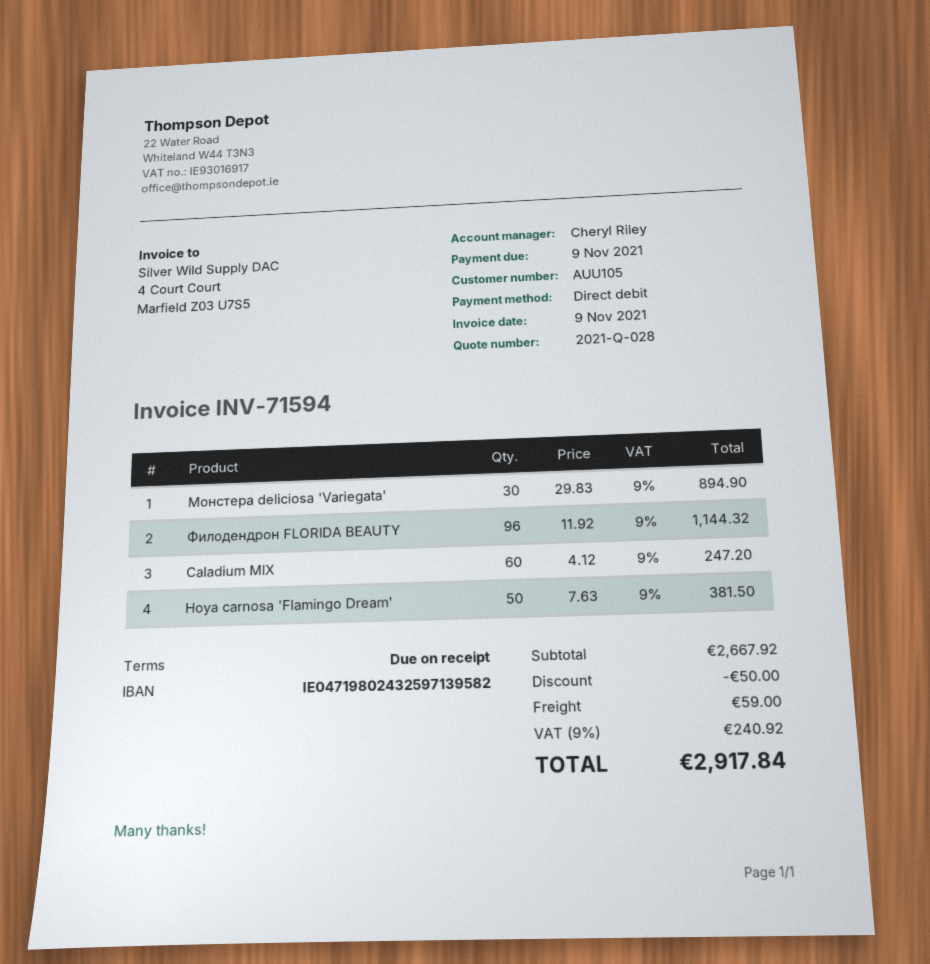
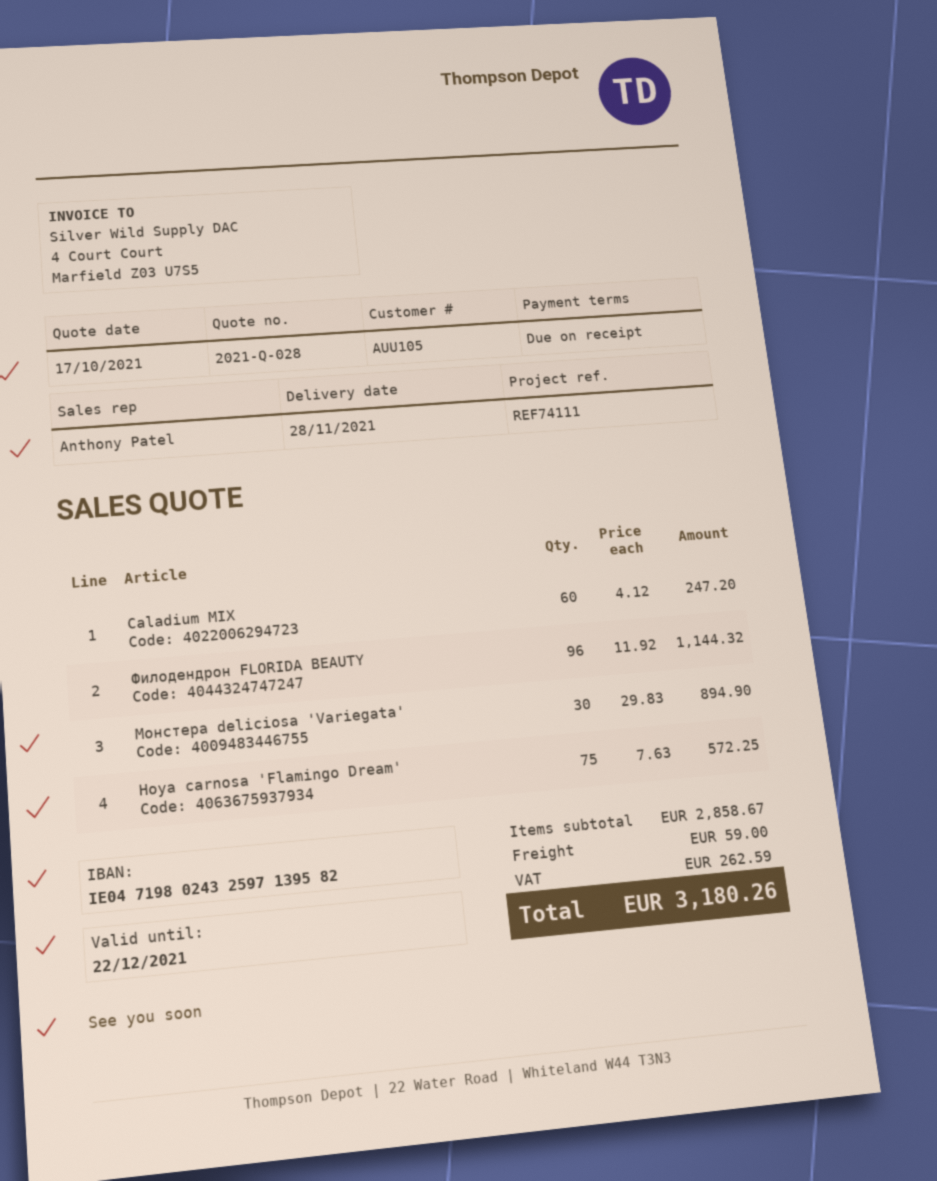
sales rep: Cheryl Riley -> Anthony Patel
Hoya carnosa 'Flamingo Dream': 50 x 7.63 = 381.50 -> 75 x 7.63 = 572.25
subtotal: 2667.92 -> 2858.67
discount: 50.00 -> none
tax: 240.92 -> 262.59
total: 2917.84 -> 3180.26

